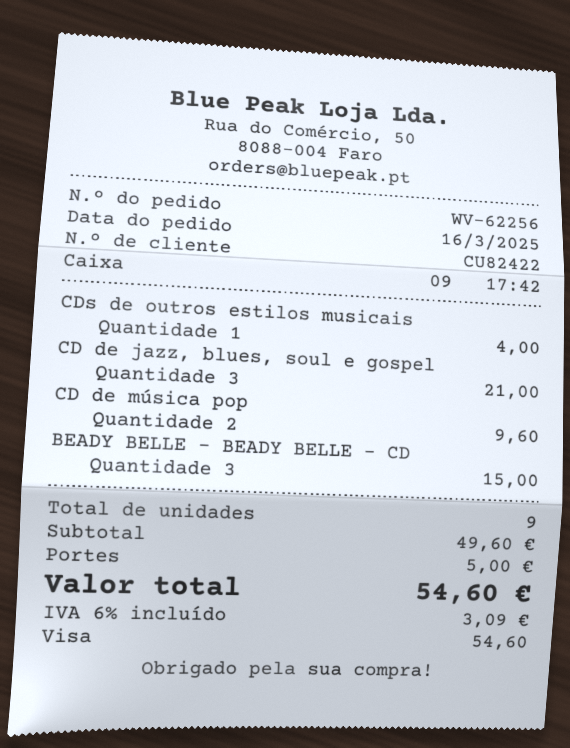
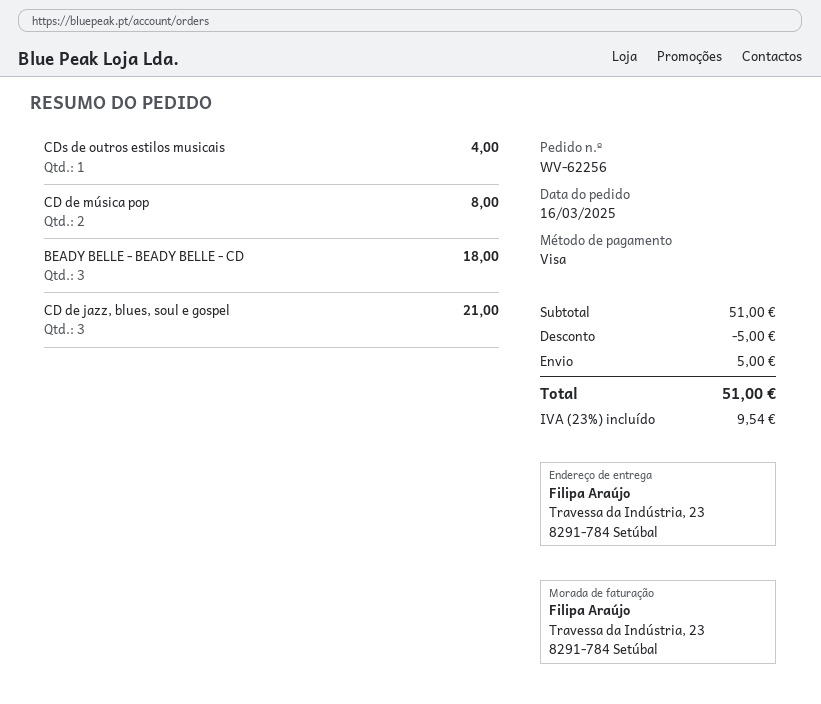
CD de música pop: 2 for 9.60 -> 2 for 8.00
BEADY BELLE - BEADY BELLE - CD: 3 for 15.00 -> 3 for 18.00
subtotal: 49.60 -> 51.00
discount: none -> 5.00
tax: 6% = 3.09 -> 23% = 9.54
total: 54.60 -> 51.00

